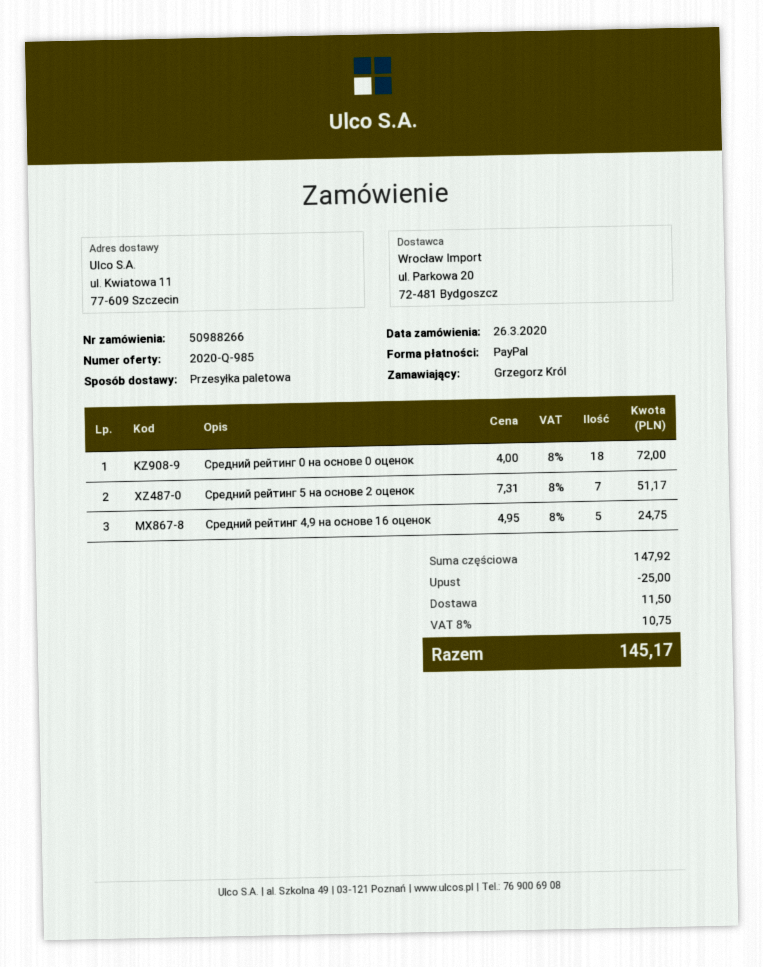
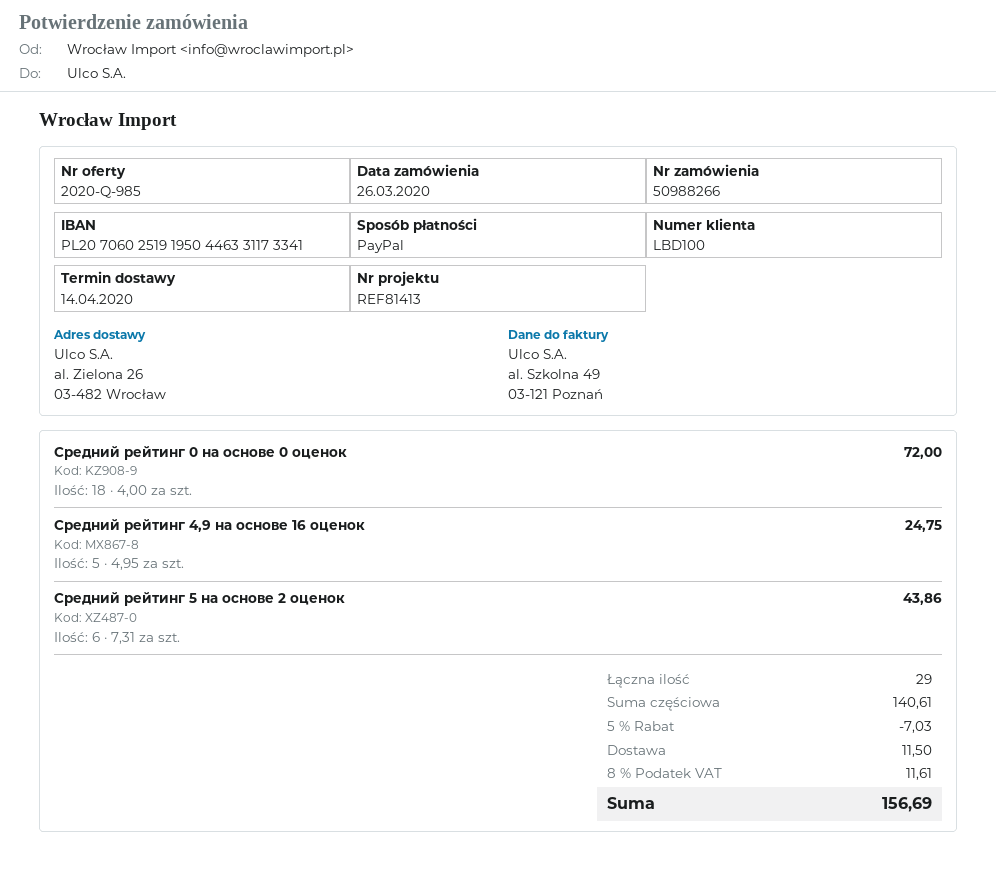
ship to: ul. Kwiatowa 11, 77-609 Szczecin -> al. Zielona 26, 03-482 Wrocław
Средний рейтинг 5 на основе 2 оценок: 7 x 7.31 = 51.17 -> 6 x 7.31 = 43.86
subtotal: 147.92 -> 140.61
discount: 25.00 -> 7.03
tax: 8% = 10.75 -> 8% = 11.61
total: 145.17 -> 156.69

